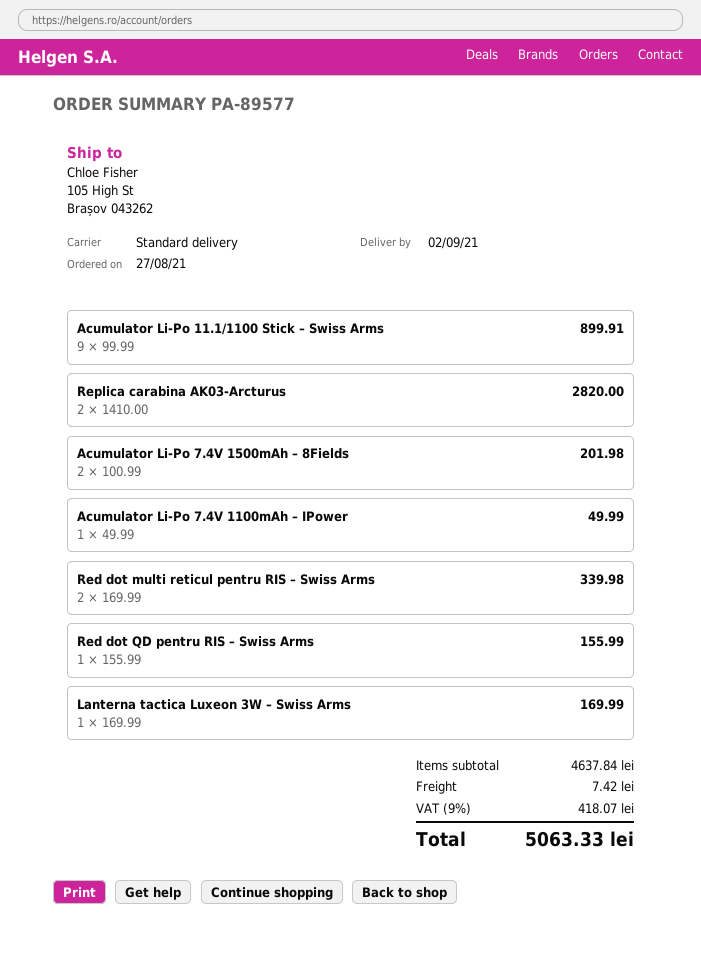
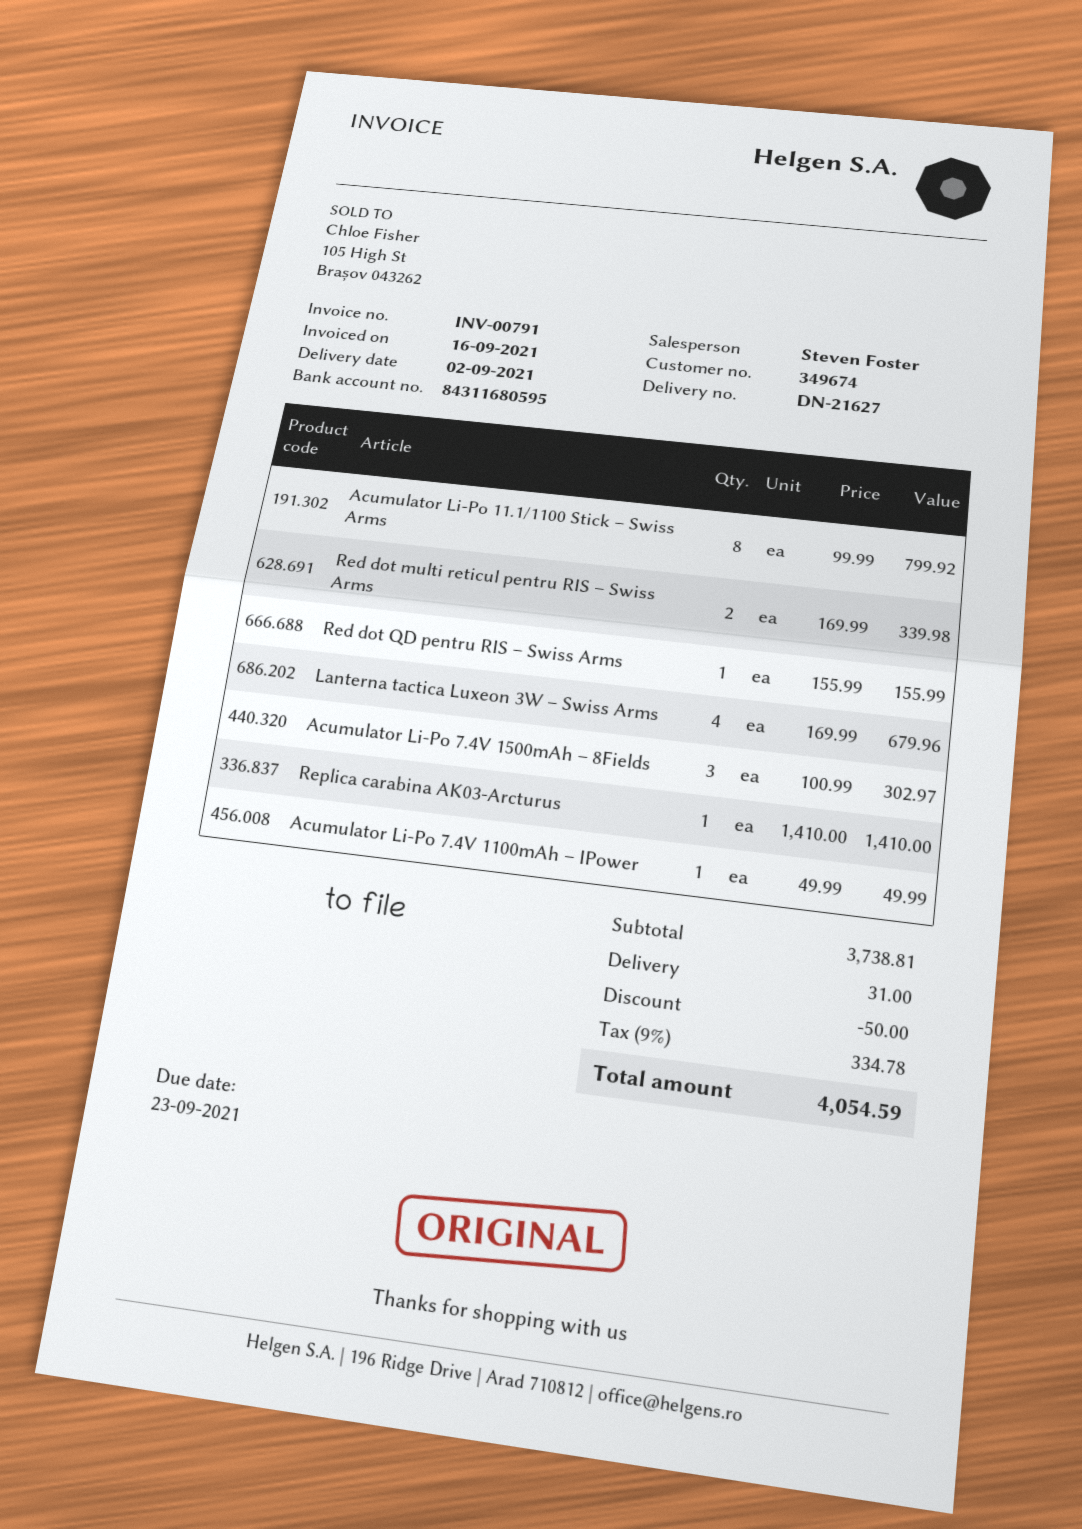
Acumulator Li-Po 11.1/1100 Stick – Swiss Arms: 9 x 99.99 = 899.91 -> 8 x 99.99 = 799.92
Replica carabina AK03-Arcturus: 2 x 1410.00 = 2820.00 -> 1 x 1410.00 = 1410.00
Acumulator Li-Po 7.4V 1500mAh – 8Fields: 2 x 100.99 = 201.98 -> 3 x 100.99 = 302.97
Lanterna tactica Luxeon 3W – Swiss Arms: 1 x 169.99 = 169.99 -> 4 x 169.99 = 679.96
subtotal: 4637.84 -> 3738.81
discount: none -> 50.00
shipping: 7.42 -> 31.00
tax: 9% = 418.07 -> 9% = 334.78
total: 5063.33 -> 4054.59

